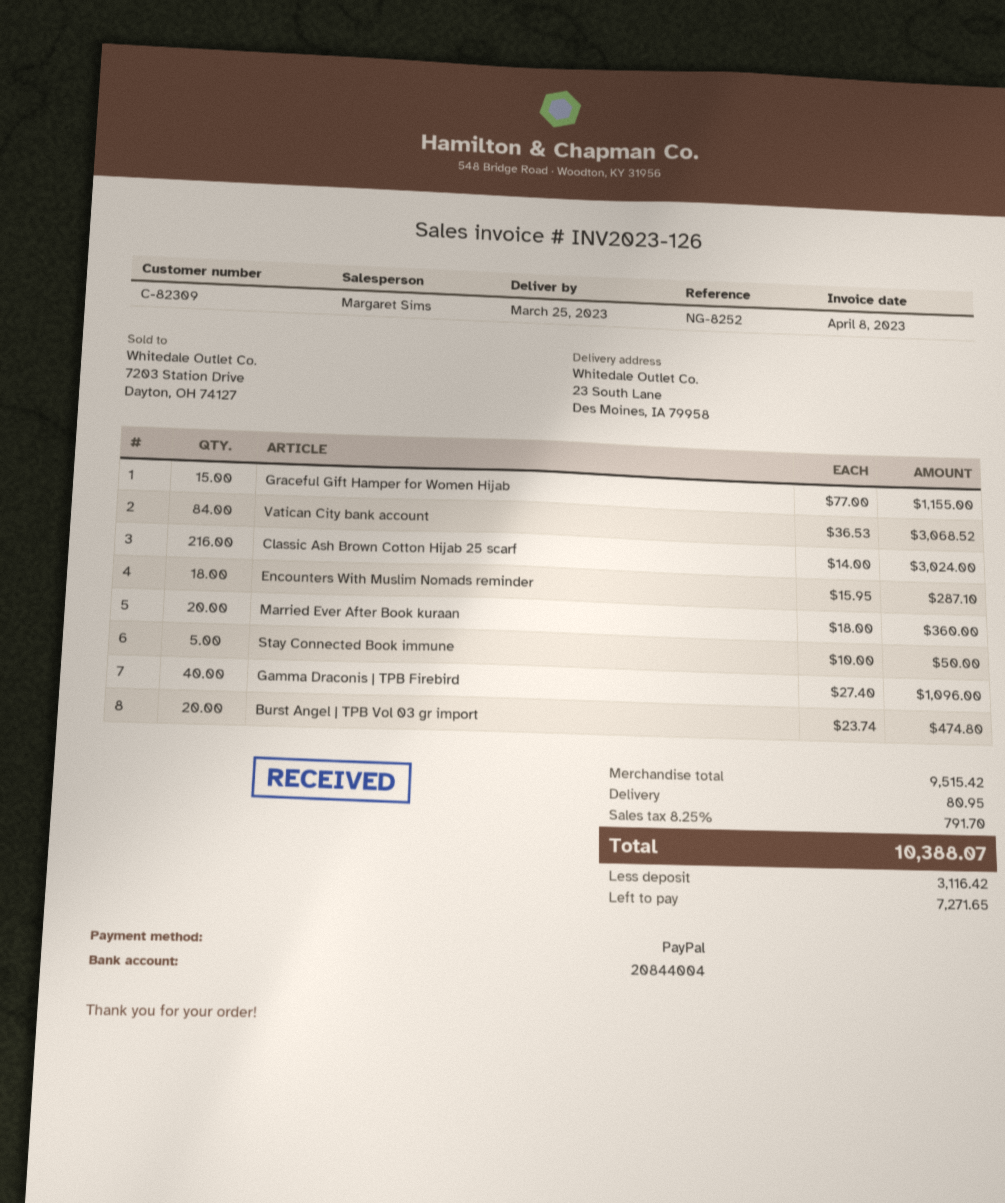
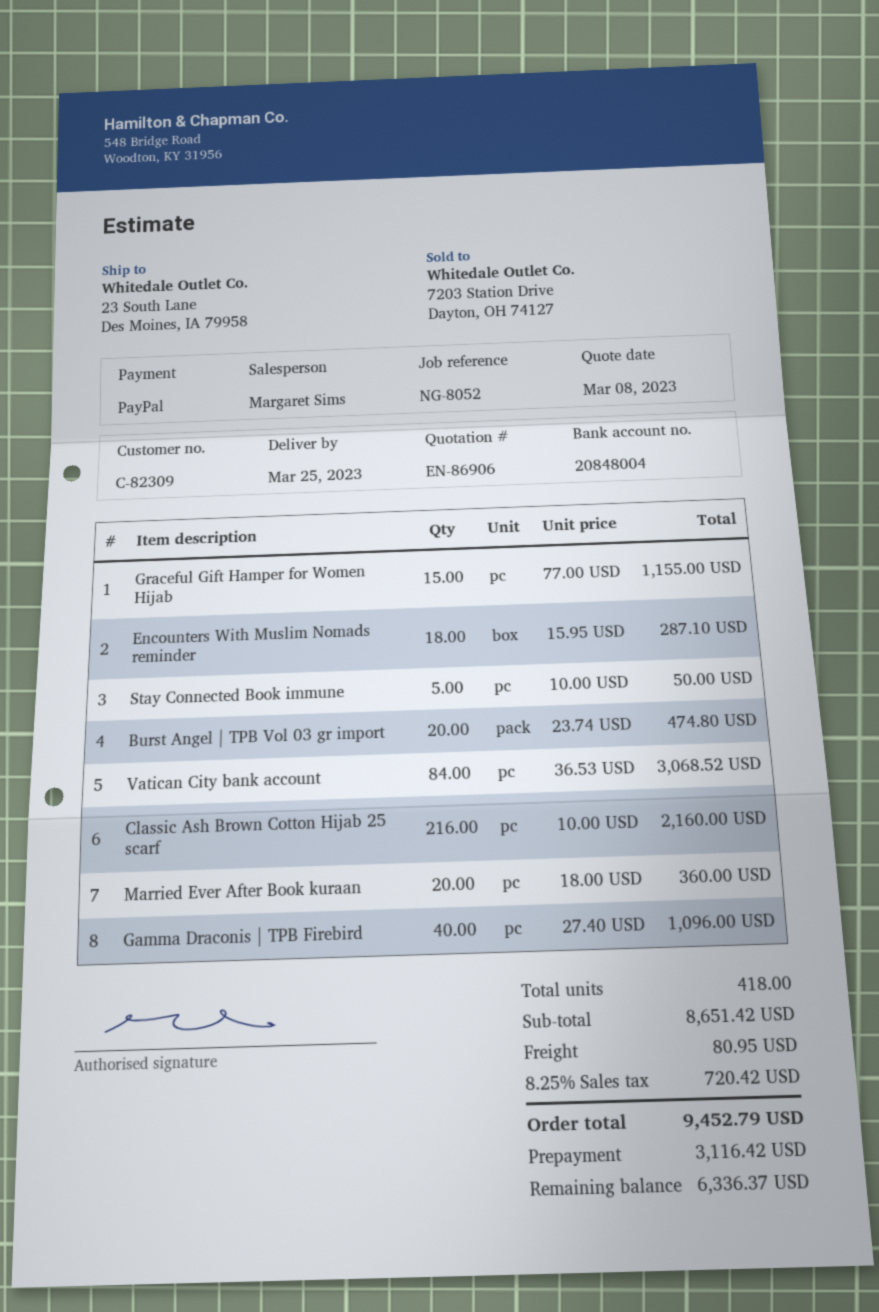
reference: NG-8252 -> NG-8052
bank account: 20844004 -> 20848004
Classic Ash Brown Cotton Hijab 25 scarf: 216 x 14.00 = 3024.00 -> 216 x 10.00 = 2160.00
subtotal: 9515.42 -> 8651.42
tax: 8.25% = 791.70 -> 8.25% = 720.42
total: 10388.07 -> 9452.79
balance: 7271.65 -> 6336.37

